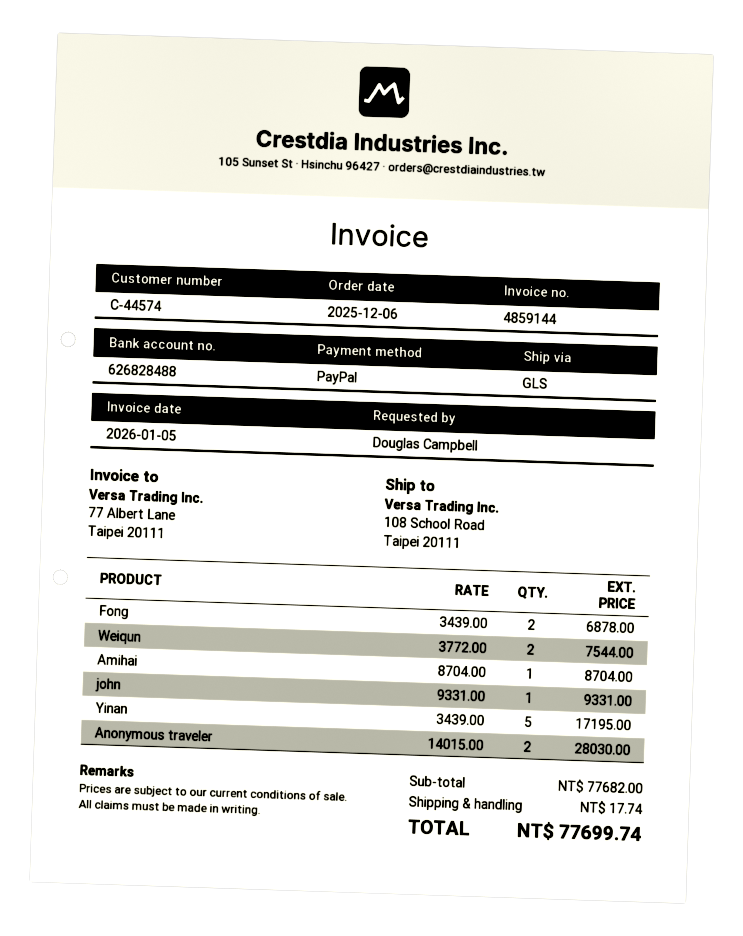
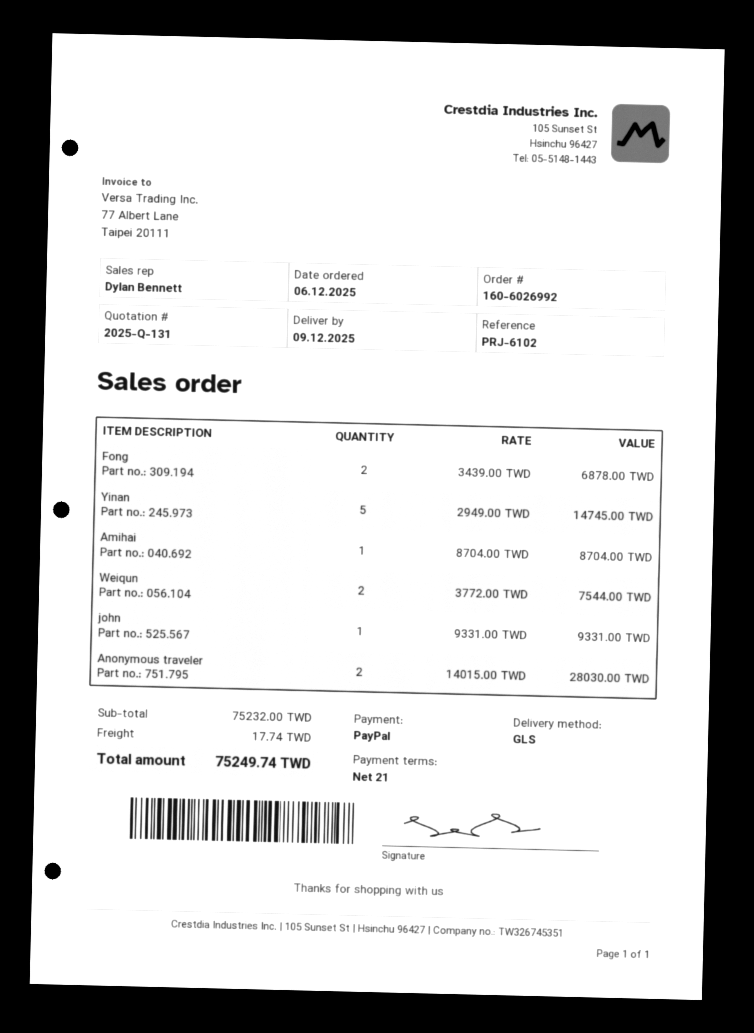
Yinan: 5 x 3439.00 = 17195.00 -> 5 x 2949.00 = 14745.00
subtotal: 77682.00 -> 75232.00
total: 77699.74 -> 75249.74

